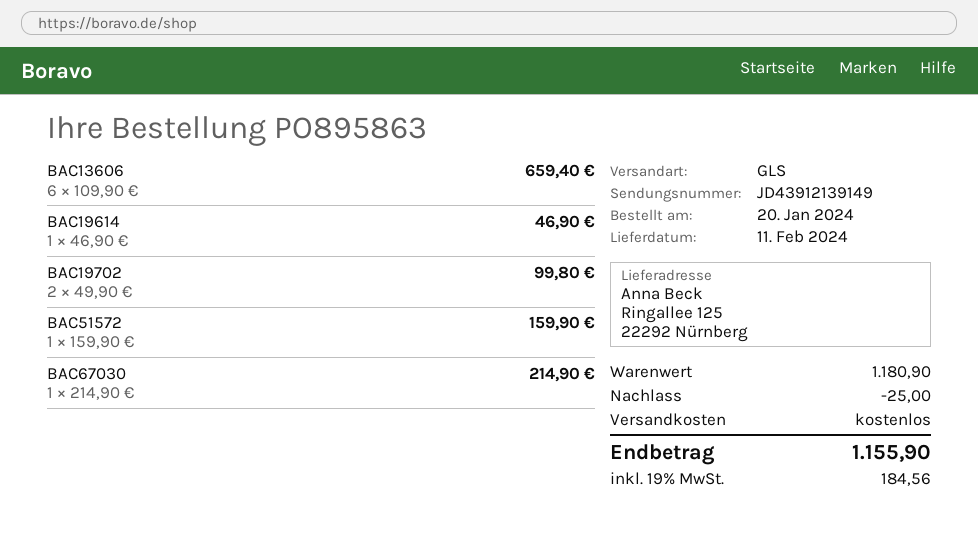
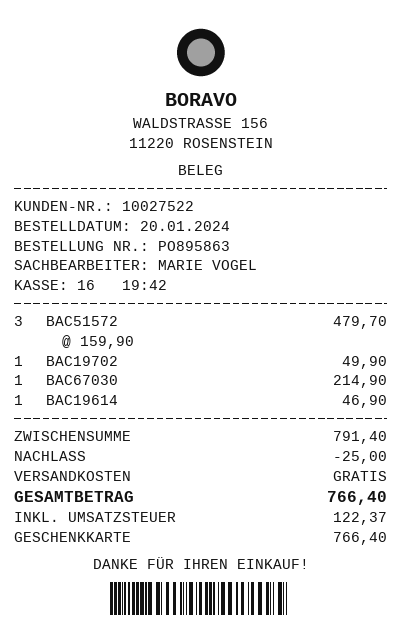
BAC13606: 6 x 109.90 = 659.40 -> none
BAC19702: 2 x 49.90 = 99.80 -> 1 x 49.90 = 49.90
BAC51572: 1 x 159.90 = 159.90 -> 3 x 159.90 = 479.70
subtotal: 1180.90 -> 791.40
tax: 184.56 -> 122.37
total: 1155.90 -> 766.40

